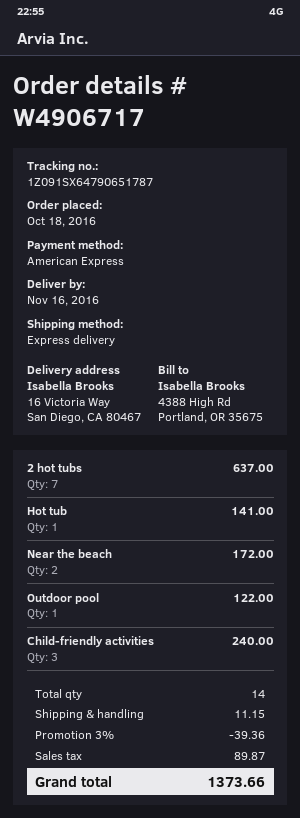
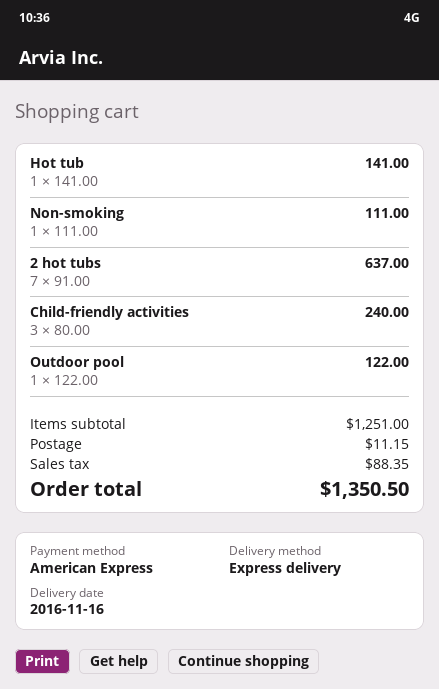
Near the beach: 2 for 172.00 -> none
Non-smoking: none -> 1 for 111.00
discount: 3% = 39.36 -> none
tax: 89.87 -> 88.35
total: 1373.66 -> 1350.50

